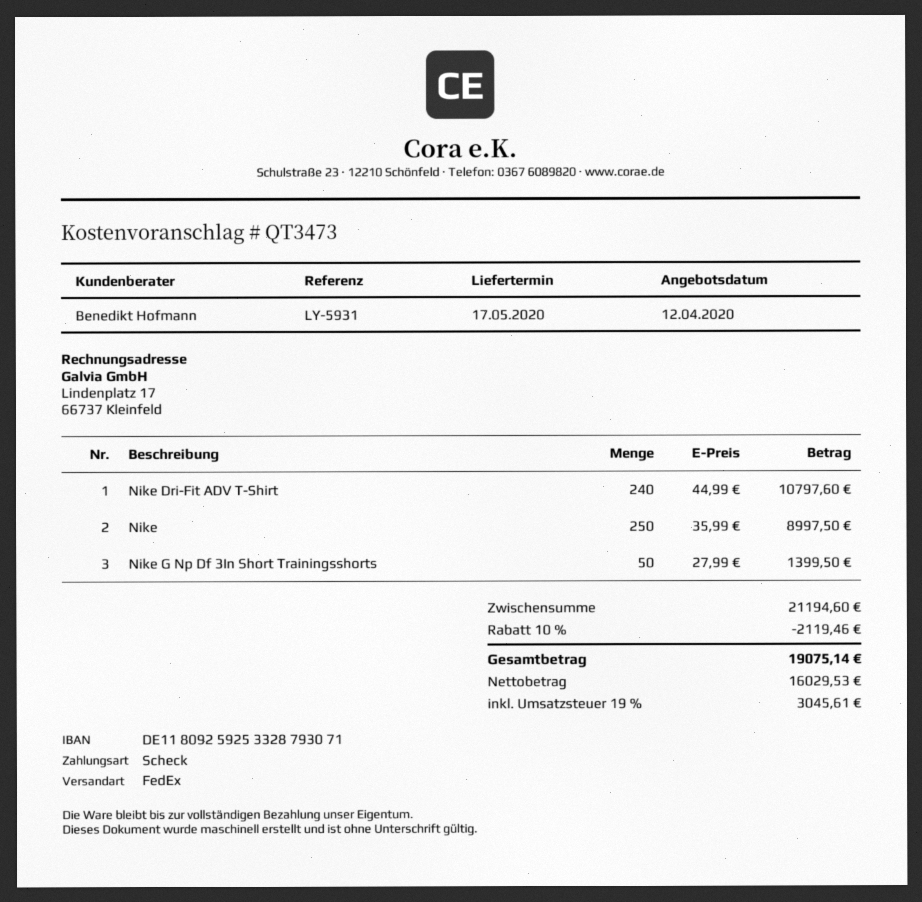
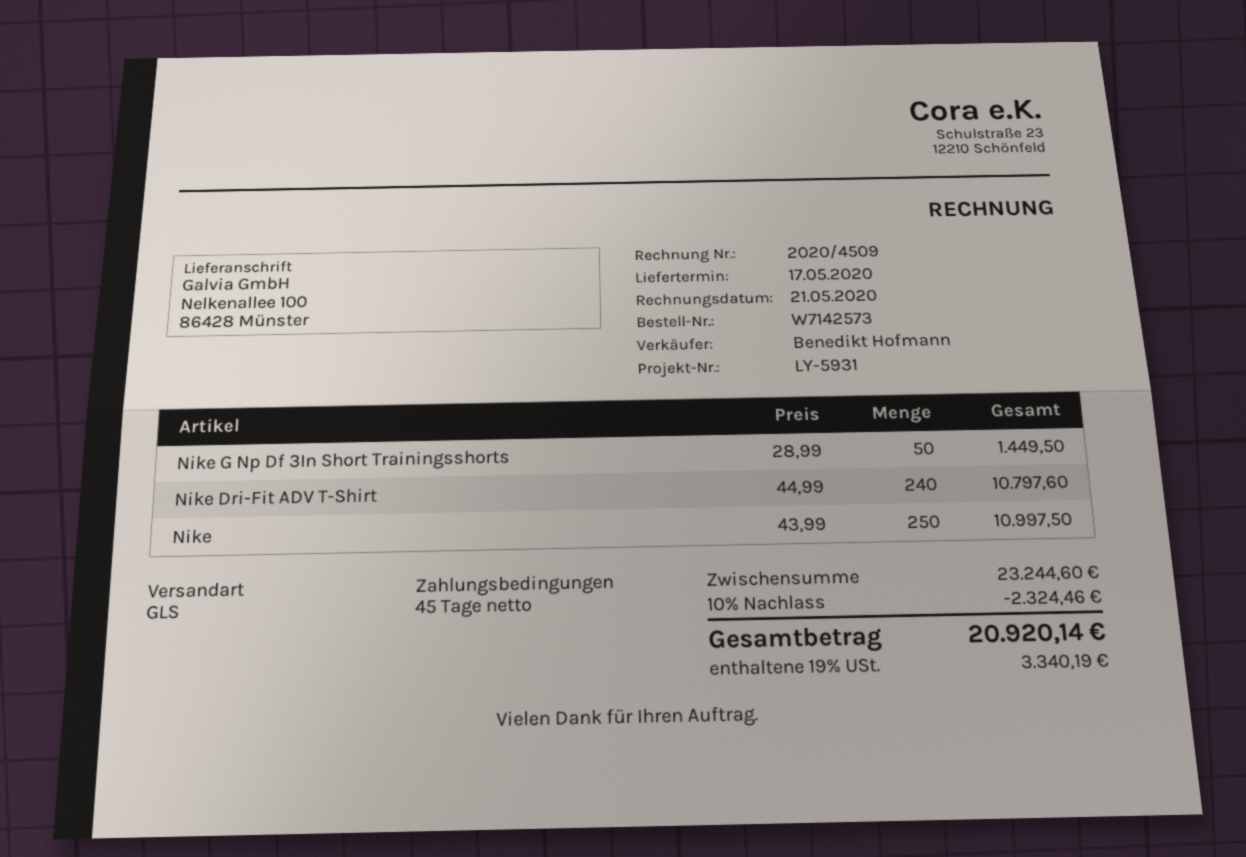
shipping method: FedEx -> GLS
Nike: 250 x 35.99 = 8997.50 -> 250 x 43.99 = 10997.50
Nike G Np Df 3In Short Trainingsshorts: 50 x 27.99 = 1399.50 -> 50 x 28.99 = 1449.50
subtotal: 21194.60 -> 23244.60
discount: 10% = 2119.46 -> 10% = 2324.46
tax: 19% = 3045.61 -> 19% = 3340.19
total: 19075.14 -> 20920.14

